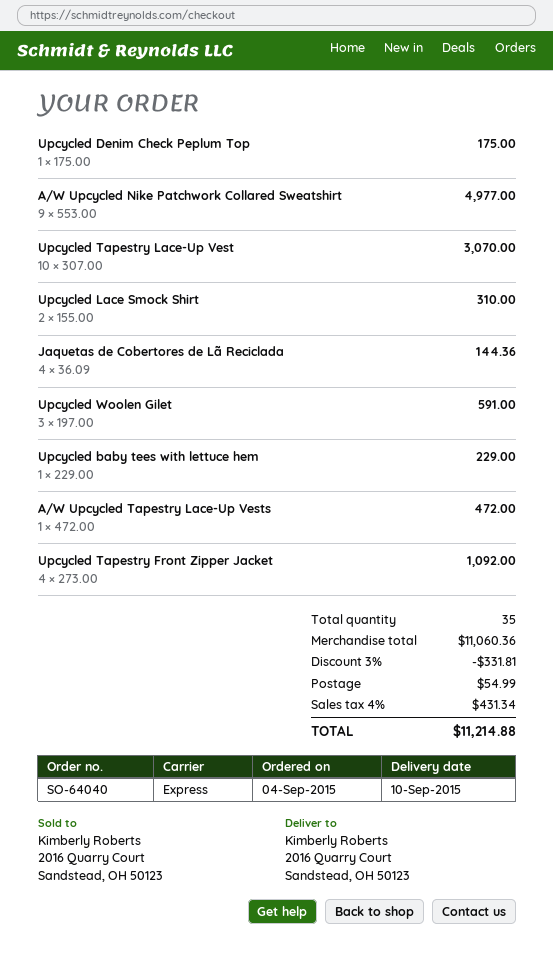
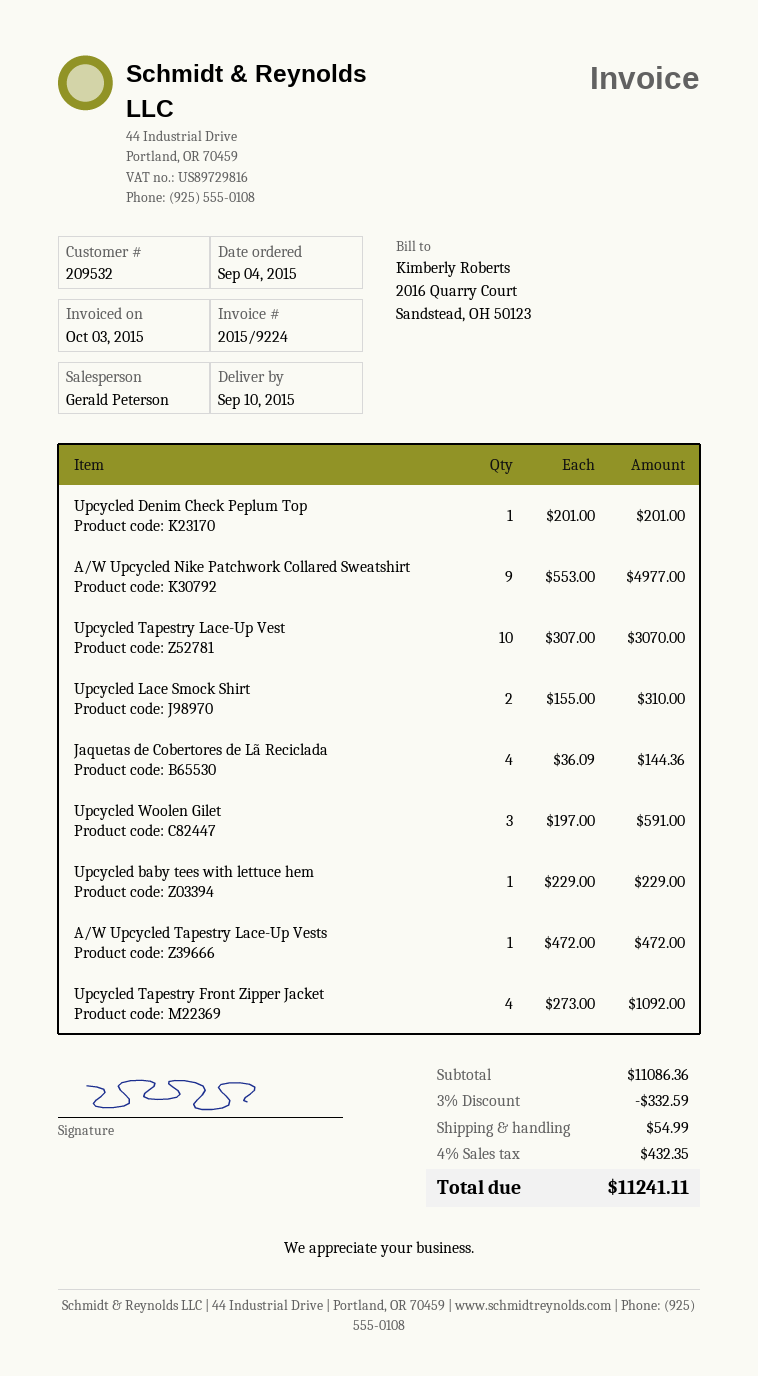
Upcycled Denim Check Peplum Top: 1 x 175.00 = 175.00 -> 1 x 201.00 = 201.00
subtotal: 11060.36 -> 11086.36
discount: 3% = 331.81 -> 3% = 332.59
tax: 4% = 431.34 -> 4% = 432.35
total: 11214.88 -> 11241.11

